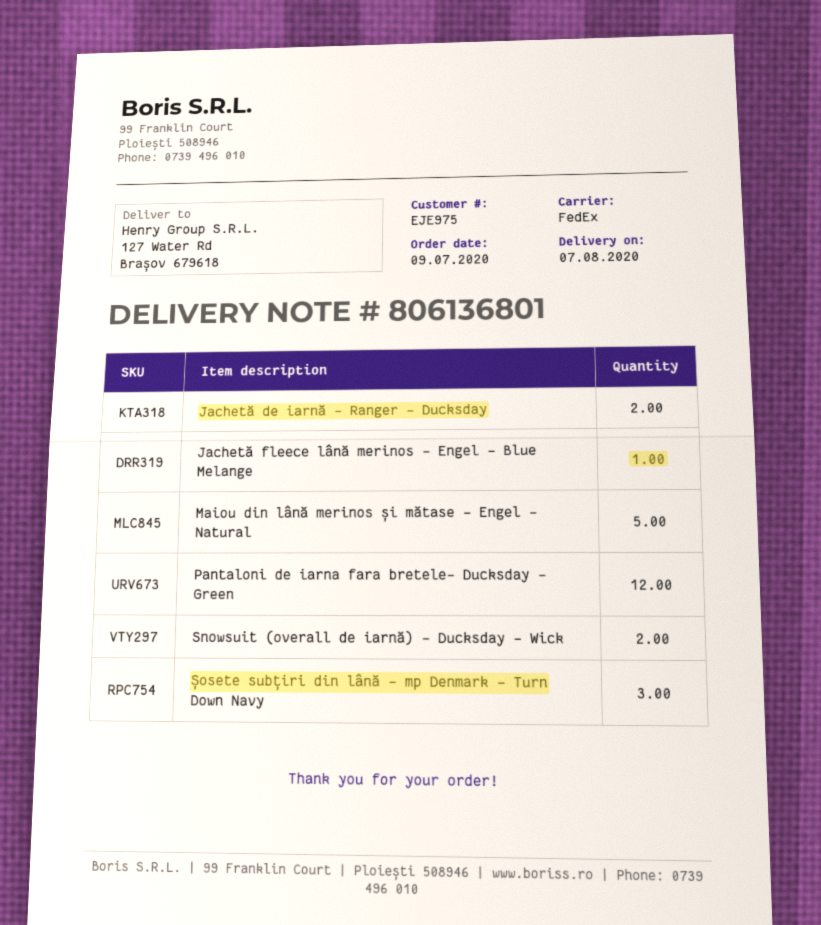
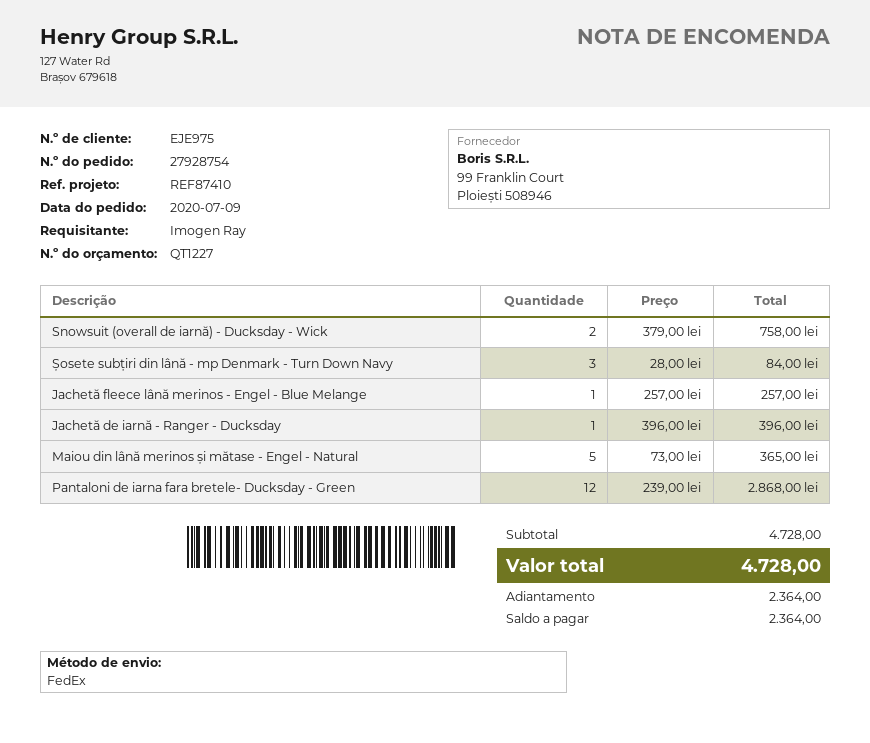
Jachetă de iarnă - Ranger - Ducksday: 2 -> 1

